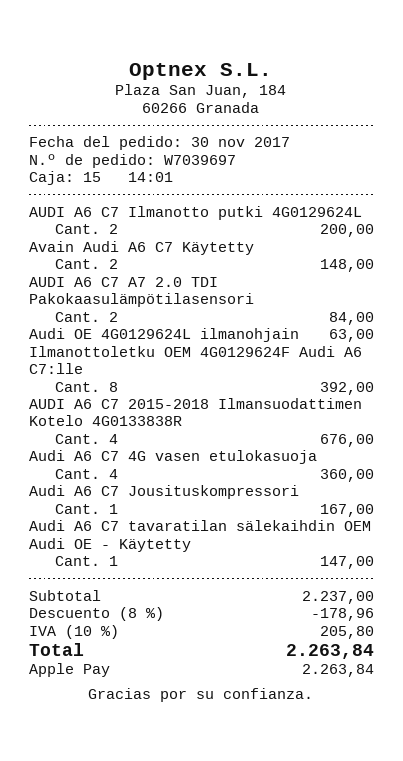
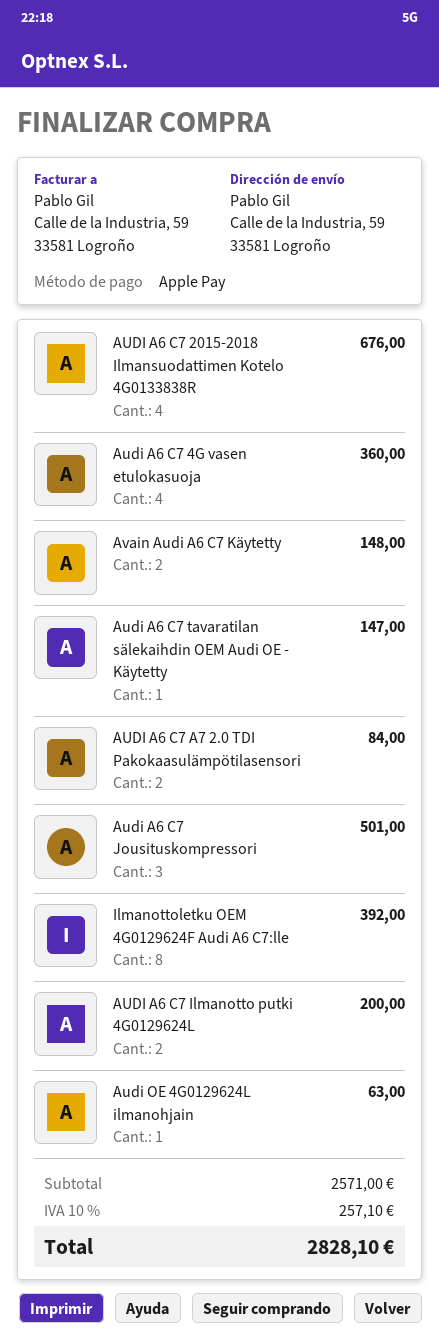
Audi A6 C7 Jousituskompressori: 1 for 167.00 -> 3 for 501.00
subtotal: 2237.00 -> 2571.00
discount: 8% = 178.96 -> none
tax: 10% = 205.80 -> 10% = 257.10
total: 2263.84 -> 2828.10

